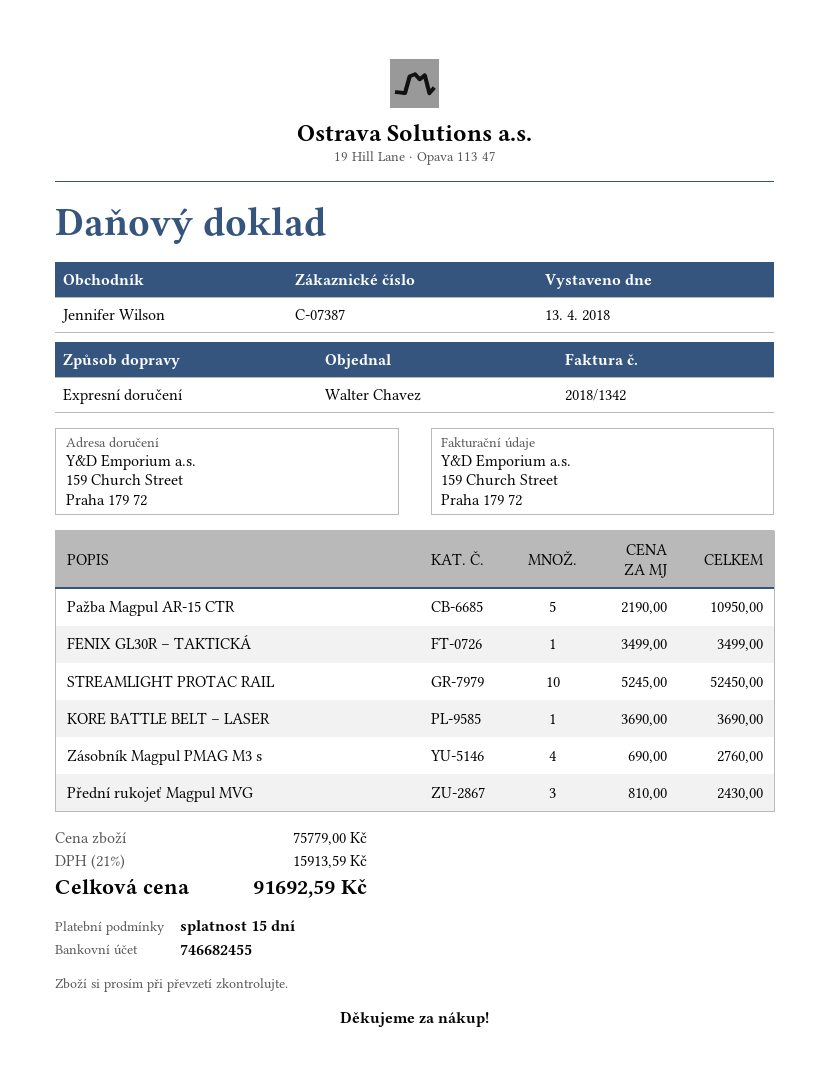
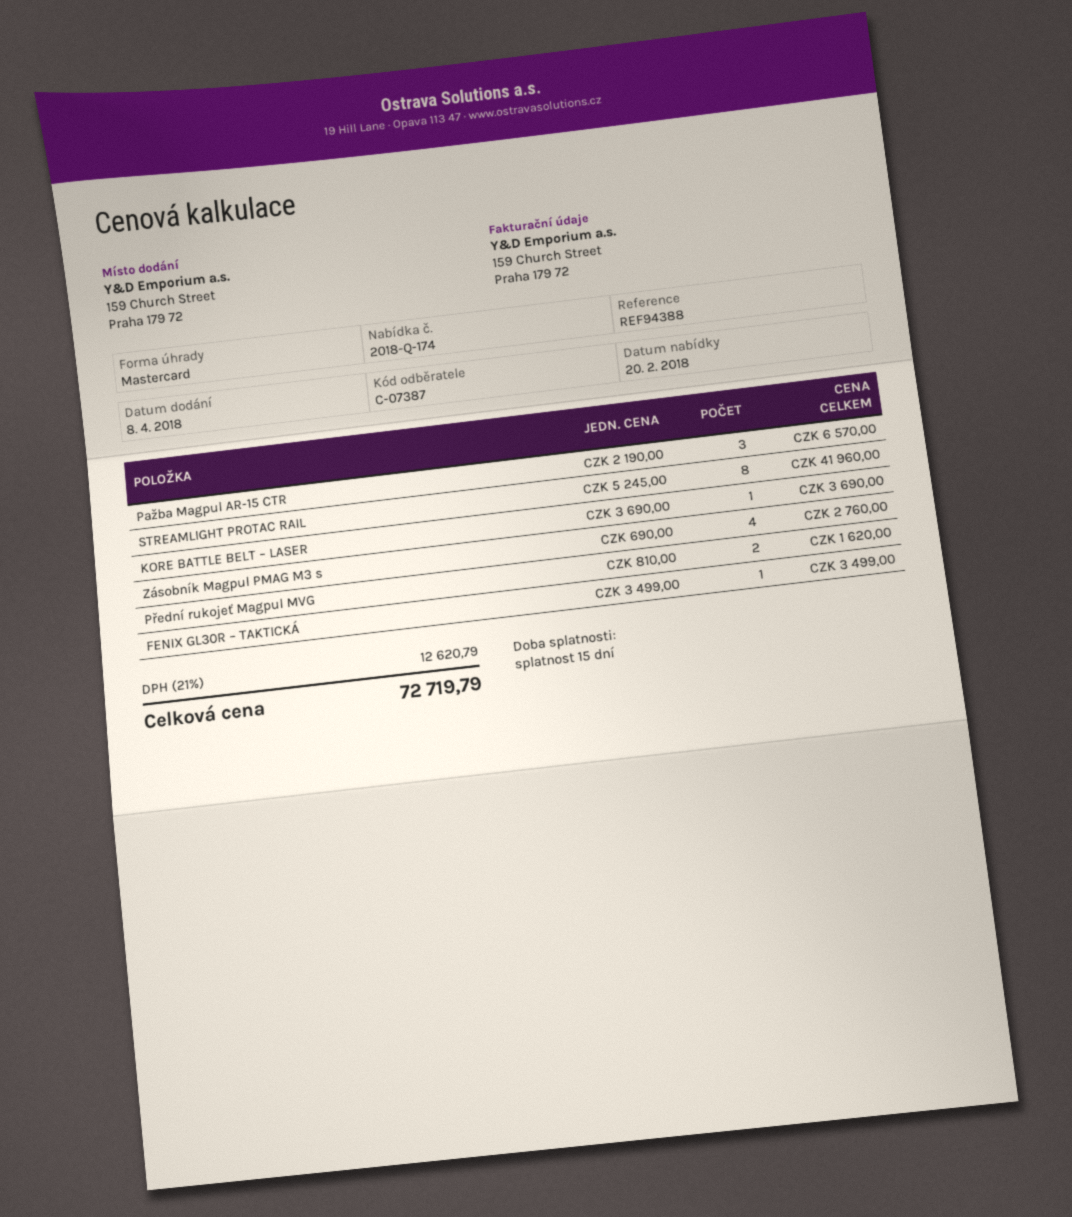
Pažba Magpul AR-15 CTR: 5 x 2190.00 = 10950.00 -> 3 x 2190.00 = 6570.00
STREAMLIGHT PROTAC RAIL: 10 x 5245.00 = 52450.00 -> 8 x 5245.00 = 41960.00
Přední rukojeť Magpul MVG: 3 x 810.00 = 2430.00 -> 2 x 810.00 = 1620.00
tax: 21% = 15913.59 -> 21% = 12620.79
total: 91692.59 -> 72719.79

